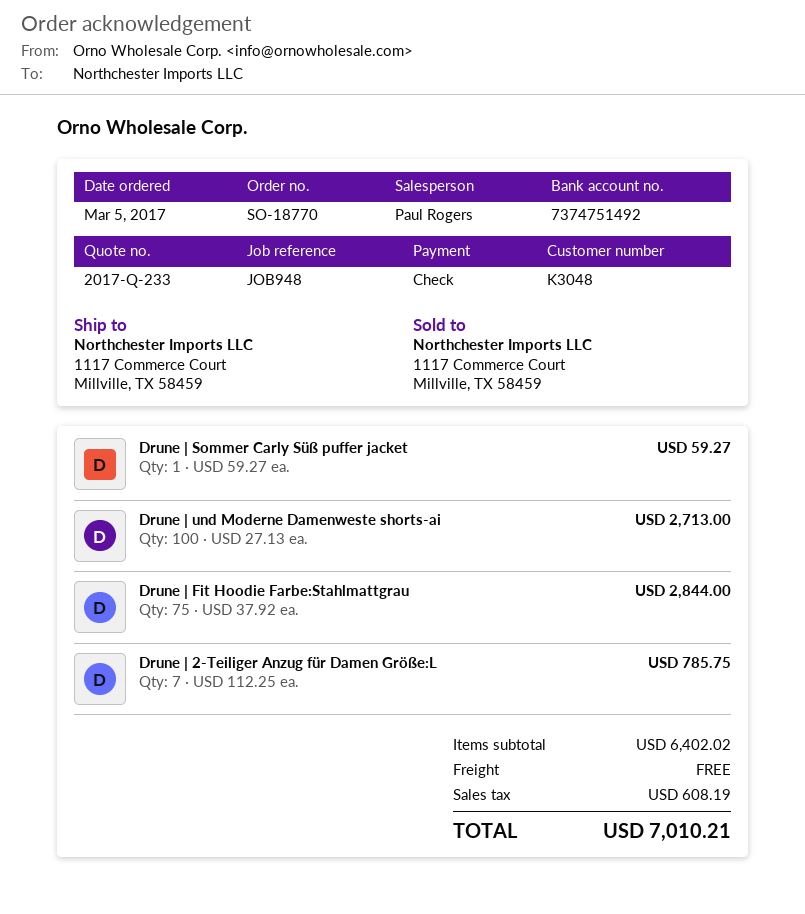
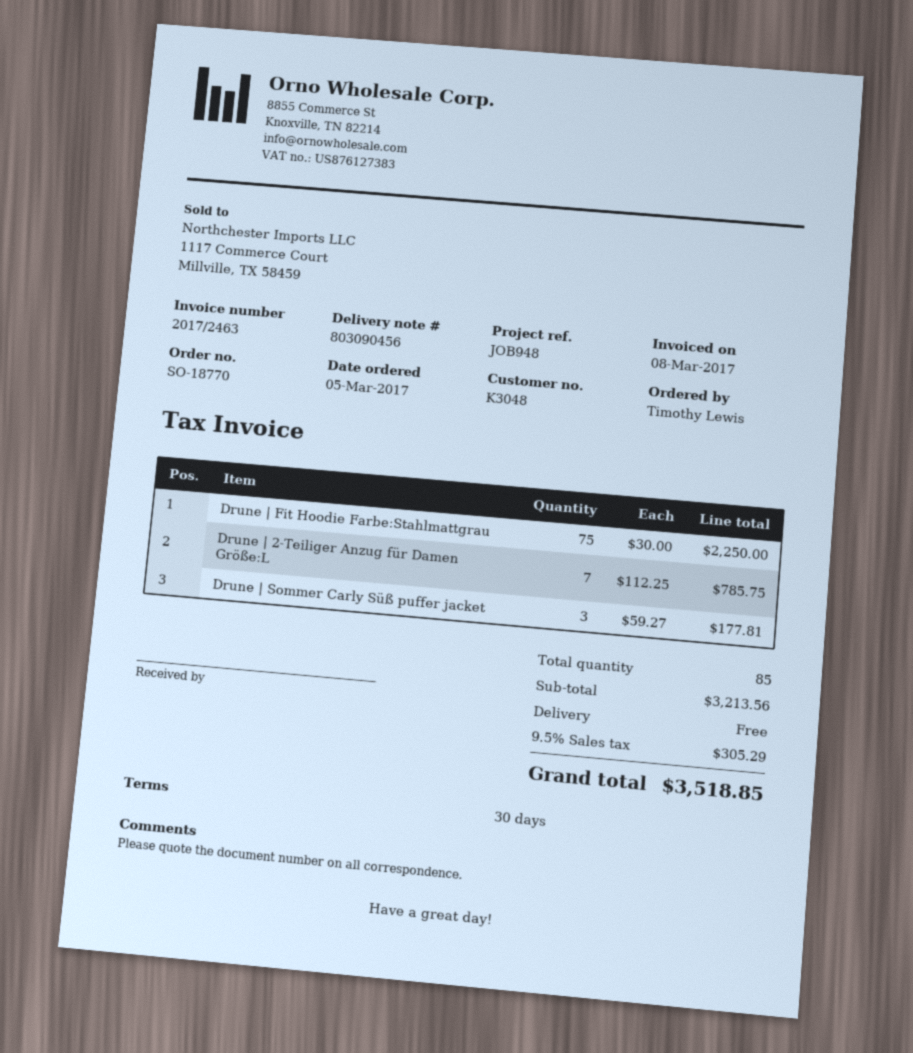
Drune | Sommer Carly Süß puffer jacket: 1 x 59.27 = 59.27 -> 3 x 59.27 = 177.81
Drune | und Moderne Damenweste shorts-ai: 100 x 27.13 = 2713.00 -> none
Drune | Fit Hoodie Farbe:Stahlmattgrau: 75 x 37.92 = 2844.00 -> 75 x 30.00 = 2250.00
subtotal: 6402.02 -> 3213.56
tax: 608.19 -> 305.29
total: 7010.21 -> 3518.85

